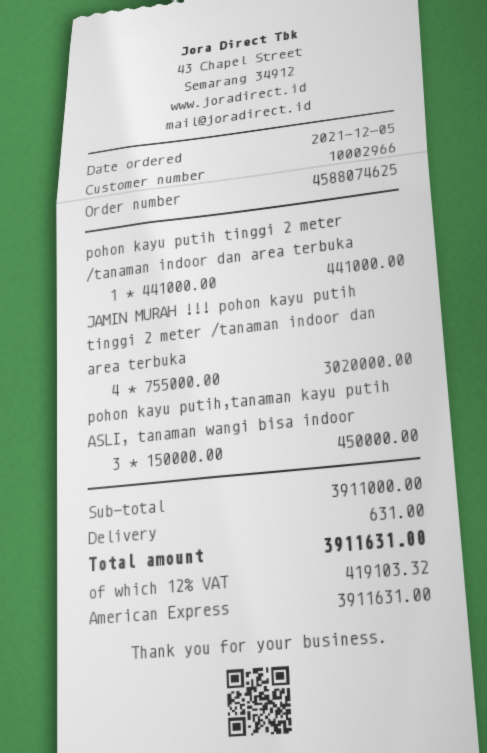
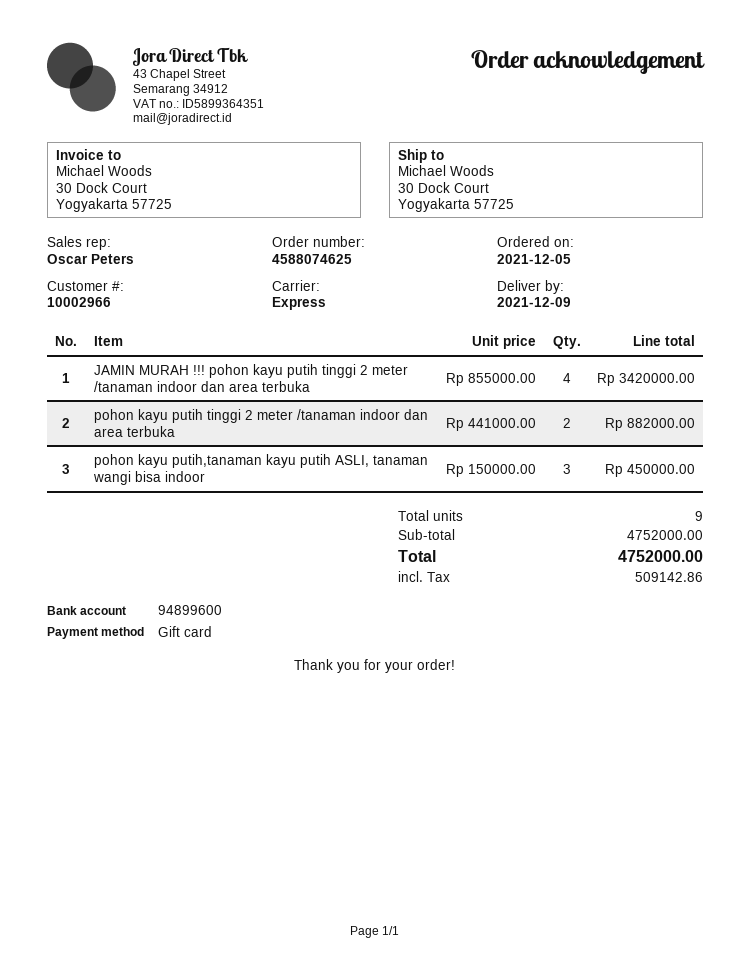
payment method: American Express -> gift card
pohon kayu putih tinggi 2 meter /tanaman indoor dan area terbuka: 1 x 441000.00 = 441000.00 -> 2 x 441000.00 = 882000.00
JAMIN MURAH !!! pohon kayu putih tinggi 2 meter /tanaman indoor dan area terbuka: 4 x 755000.00 = 3020000.00 -> 4 x 855000.00 = 3420000.00
subtotal: 3911000.00 -> 4752000.00
shipping: 631.00 -> none
tax: 419103.32 -> 509142.86
total: 3911631.00 -> 4752000.00

